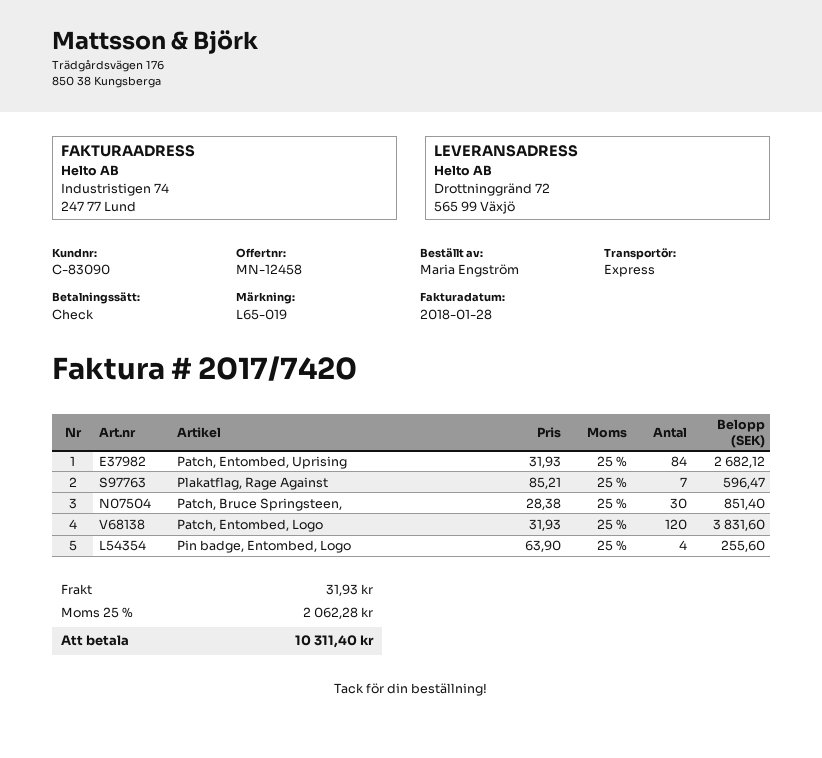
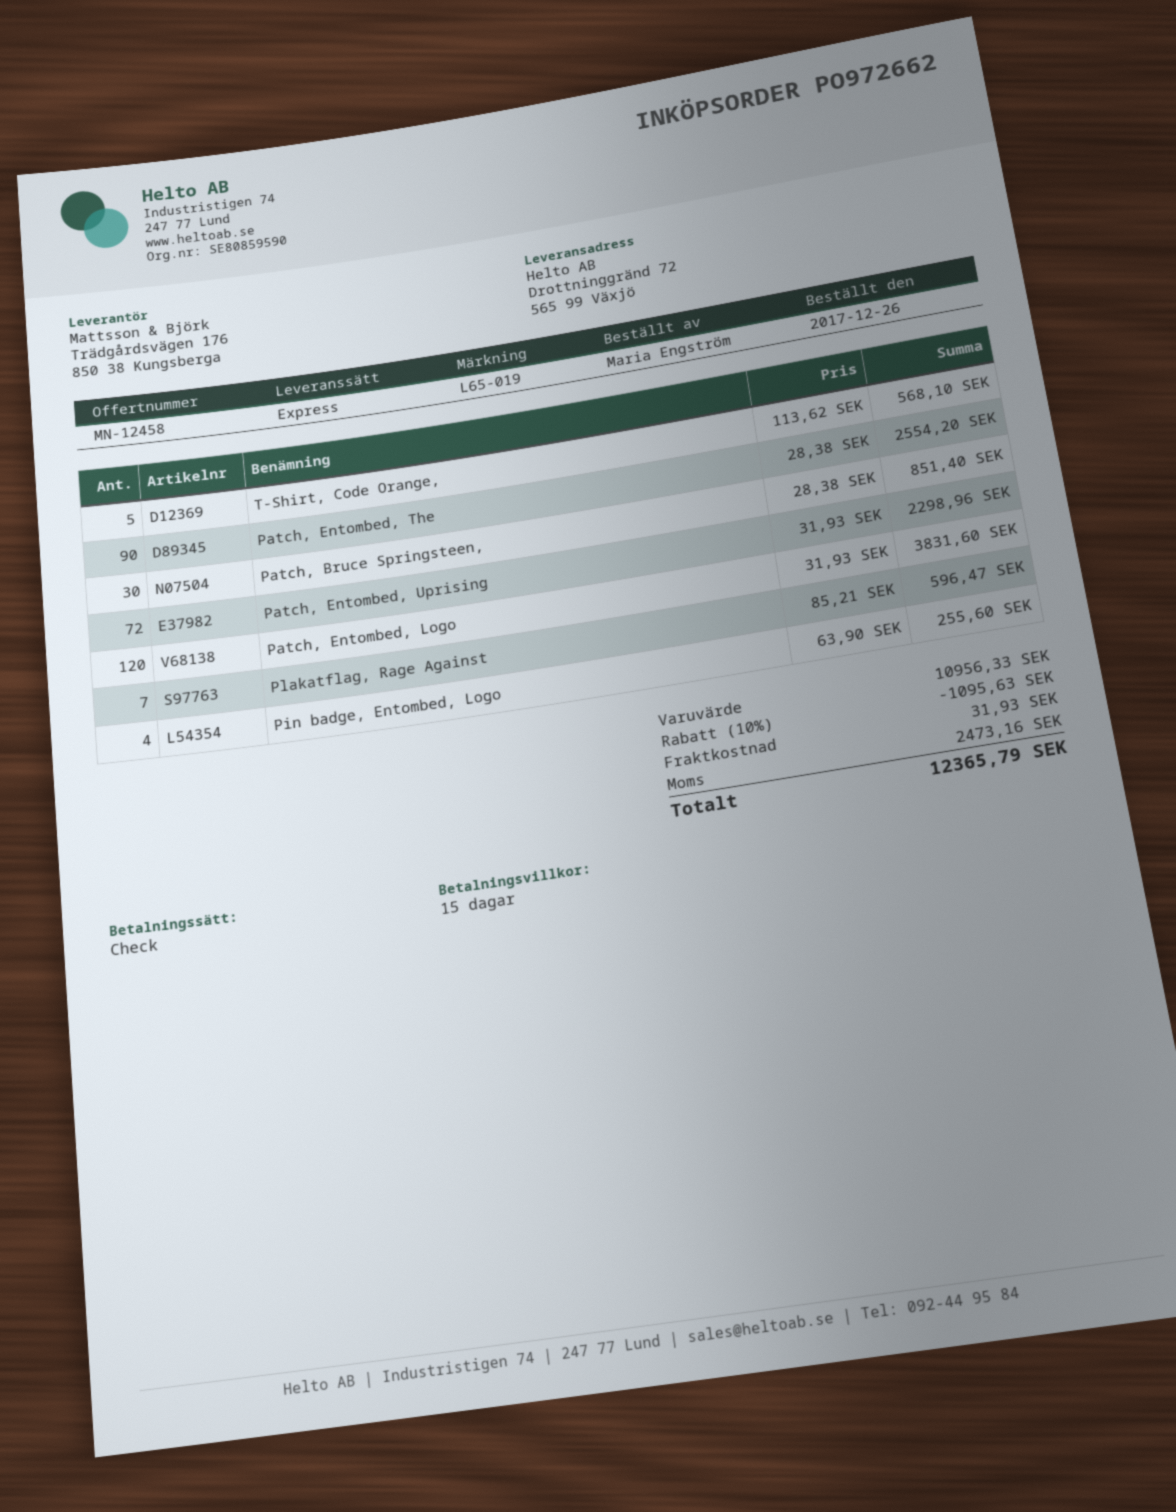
Patch, Entombed, Uprising: 84 x 31.93 = 2682.12 -> 72 x 31.93 = 2298.96
T-Shirt, Code Orange,: none -> 5 x 113.62 = 568.10
Patch, Entombed, The: none -> 90 x 28.38 = 2554.20
discount: none -> 10% = 1095.63
tax: 2062.28 -> 2473.16
total: 10311.40 -> 12365.79

